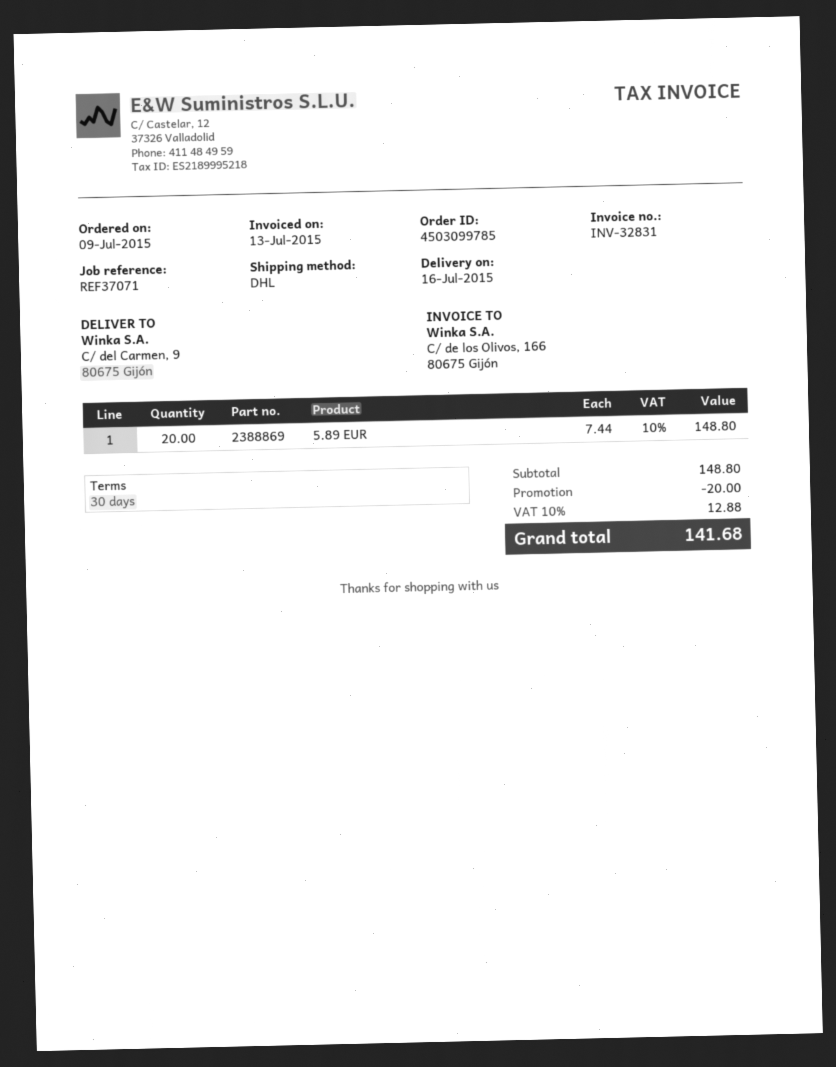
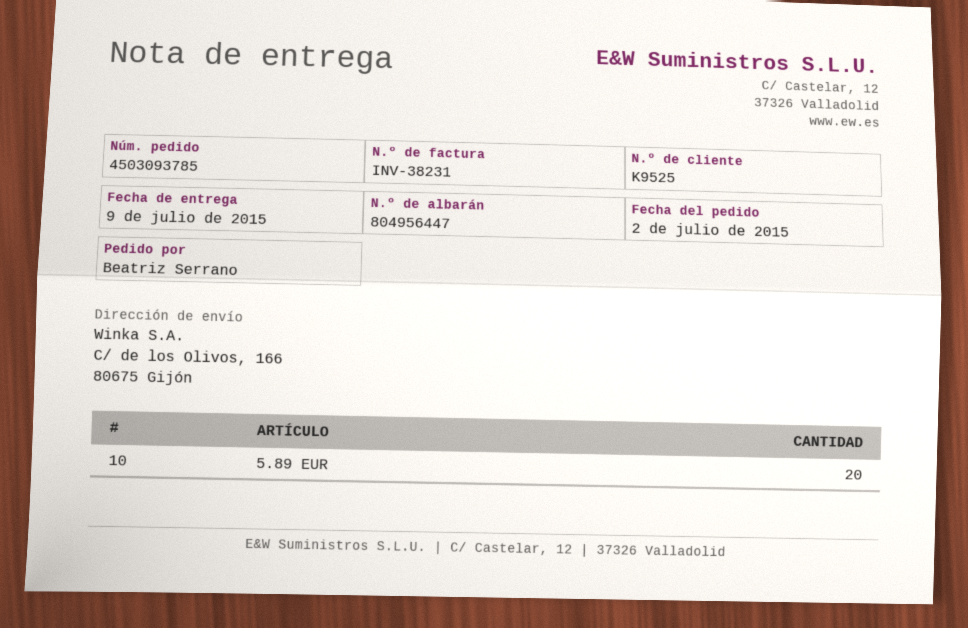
order number: 4503099785 -> 4503093785
order date: 2015-07-09 -> 2015-07-02
delivery date: 2015-07-16 -> 2015-07-09
invoice number: INV-32831 -> INV-38231
ship to: C/ del Carmen, 9, 80675 Gijón -> C/ de los Olivos, 166, 80675 Gijón

